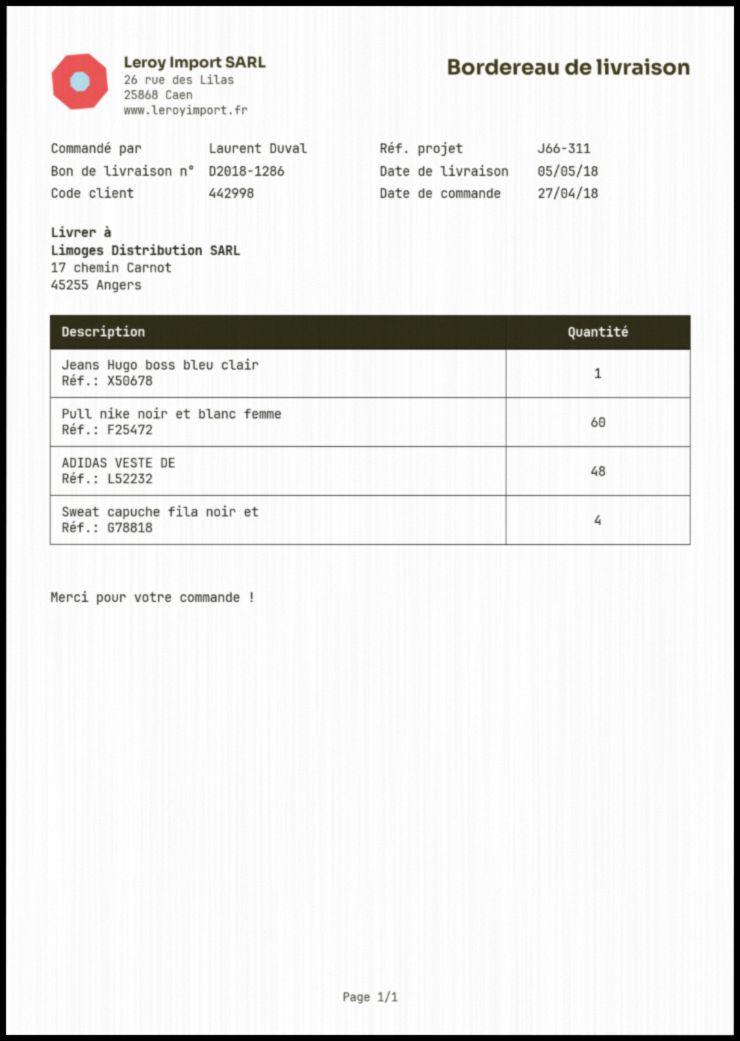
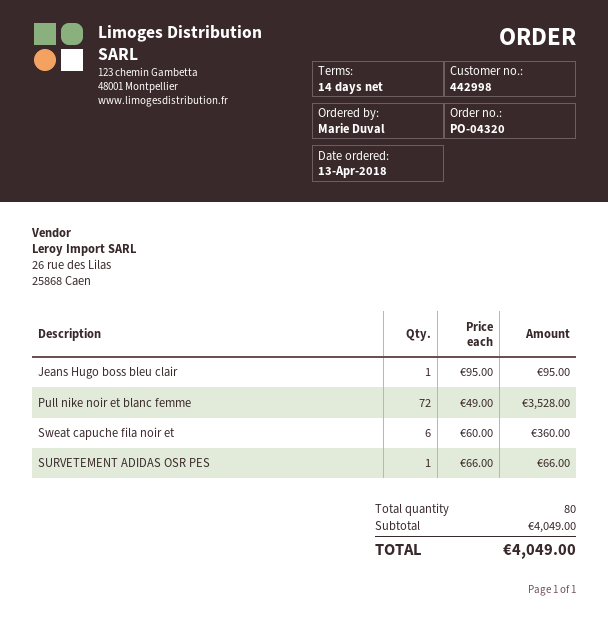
order date: 2018-04-27 -> 2018-04-13
ordered by: Laurent Duval -> Marie Duval
Pull nike noir et blanc femme: 60 -> 72
ADIDAS VESTE DE: 48 -> none
Sweat capuche fila noir et: 4 -> 6
SURVETEMENT ADIDAS OSR PES: none -> 1

